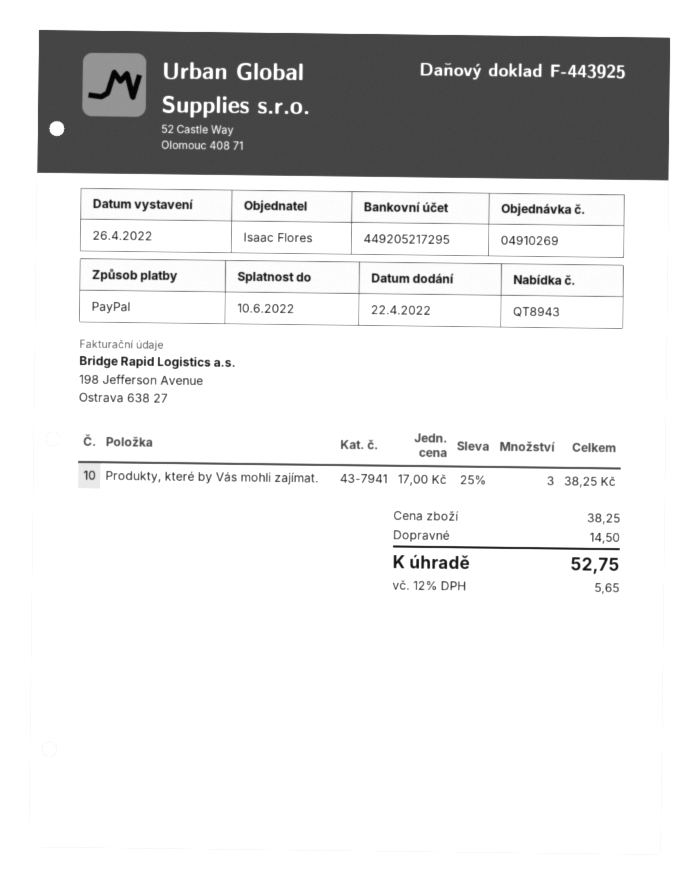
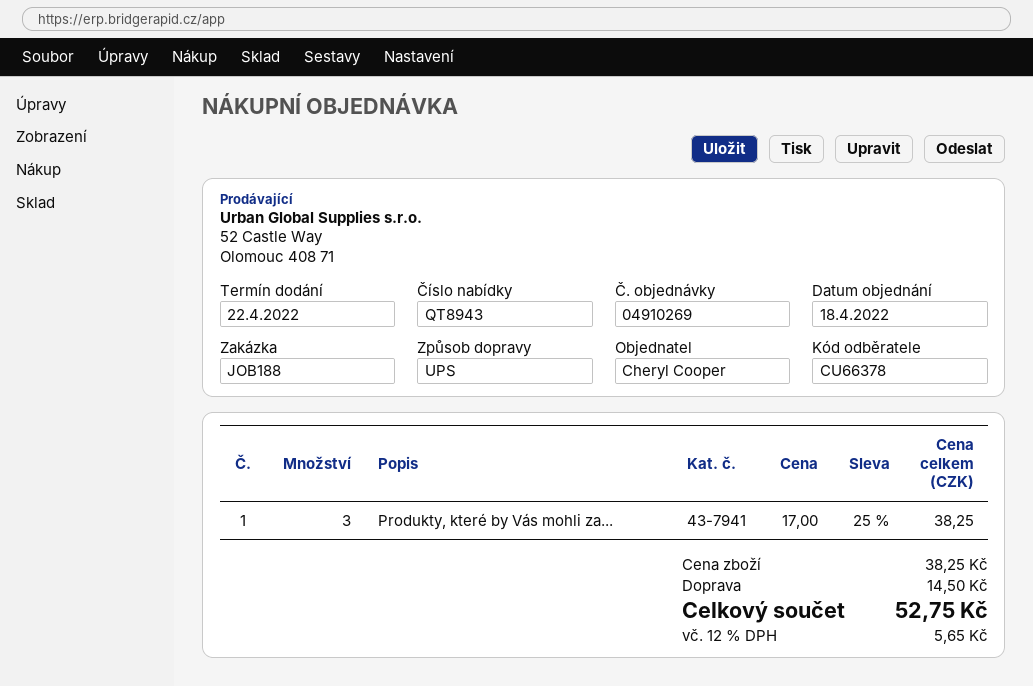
ordered by: Isaac Flores -> Cheryl Cooper

